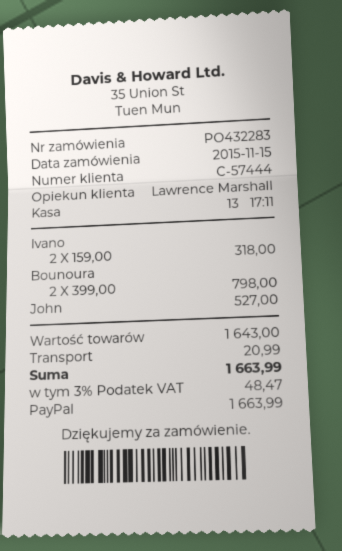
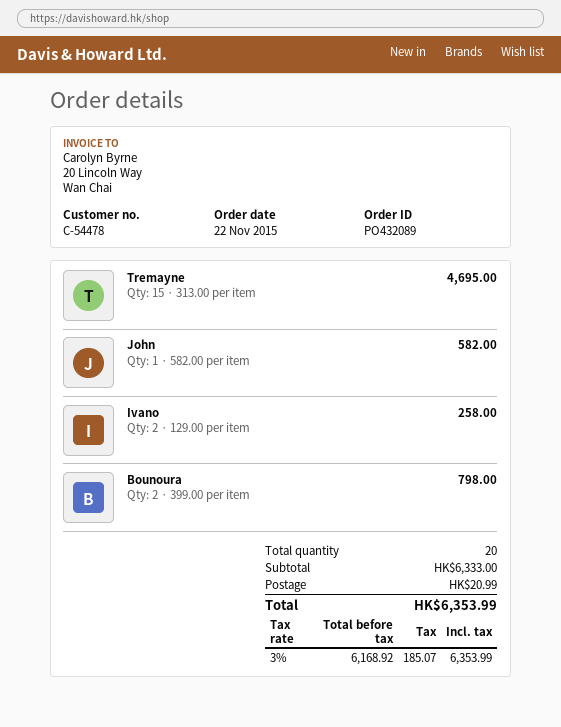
order number: PO432283 -> PO432089
order date: 2015-11-15 -> 2015-11-22
customer number: C-57444 -> C-54478
Ivano: 2 x 159.00 = 318.00 -> 2 x 129.00 = 258.00
John: 1 x 527.00 = 527.00 -> 1 x 582.00 = 582.00
Tremayne: none -> 15 x 313.00 = 4695.00
subtotal: 1643.00 -> 6333.00
tax: 3% = 48.47 -> 3% = 185.07
total: 1663.99 -> 6353.99

